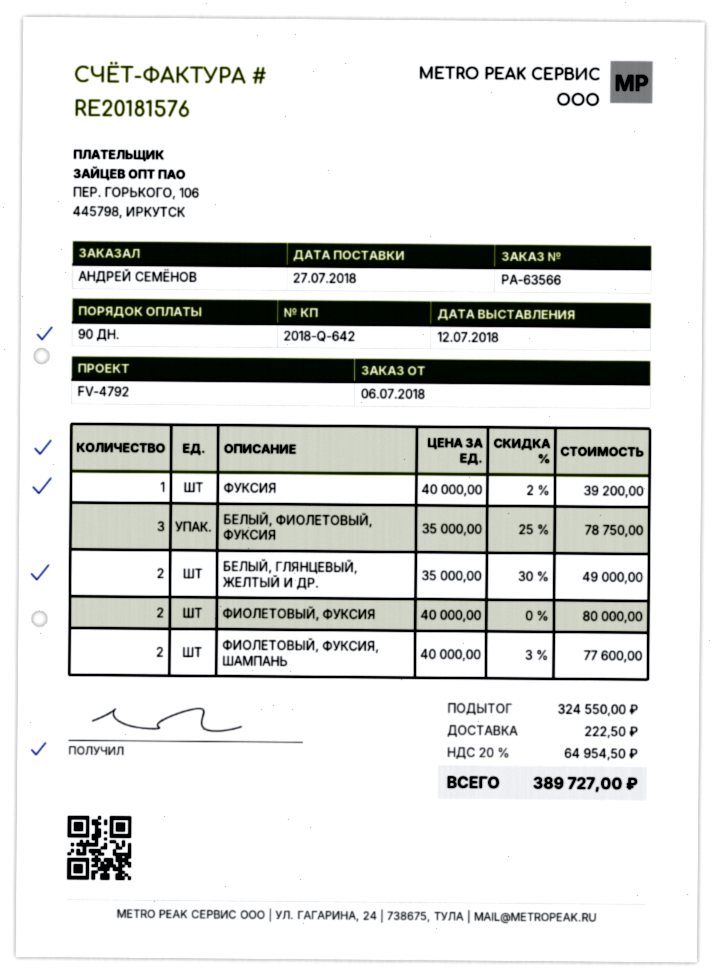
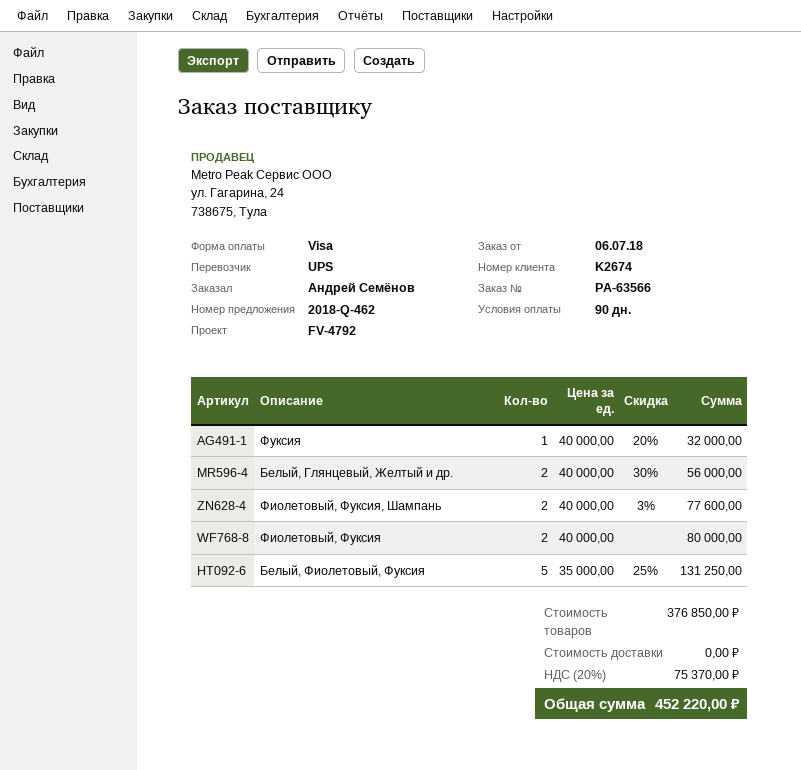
quote number: 2018-Q-642 -> 2018-Q-462
ФУКСИЯ: 1 x 40000.00 - 2% = 39200.00 -> 1 x 40000.00 - 20% = 32000.00
БЕЛЫЙ, ФИОЛЕТОВЫЙ, ФУКСИЯ: 3 x 35000.00 - 25% = 78750.00 -> 5 x 35000.00 - 25% = 131250.00
БЕЛЫЙ, ГЛЯНЦЕВЫЙ, ЖЕЛТЫЙ И ДР.: 2 x 35000.00 - 30% = 49000.00 -> 2 x 40000.00 - 30% = 56000.00
subtotal: 324550.00 -> 376850.00
shipping: 222.50 -> 0.00
tax: 20% = 64954.50 -> 20% = 75370.00
total: 389727.00 -> 452220.00

